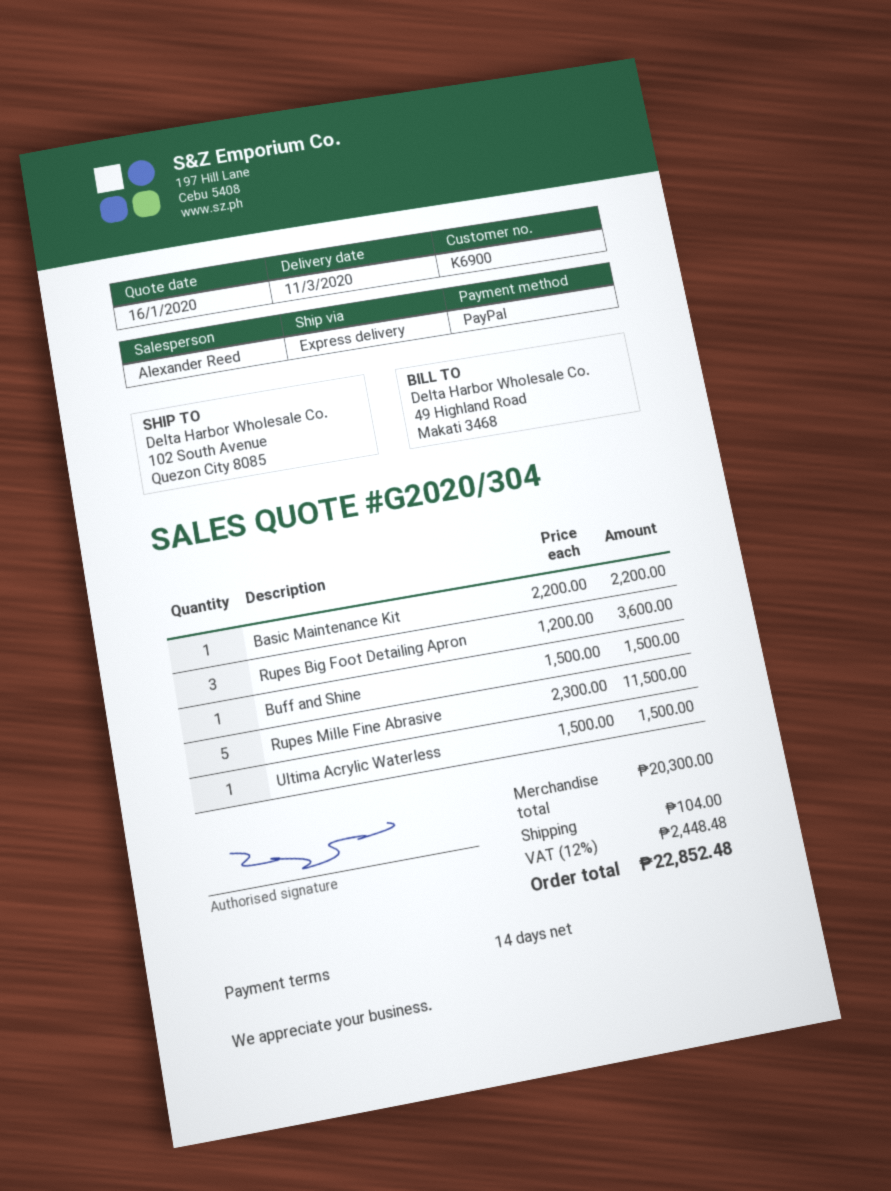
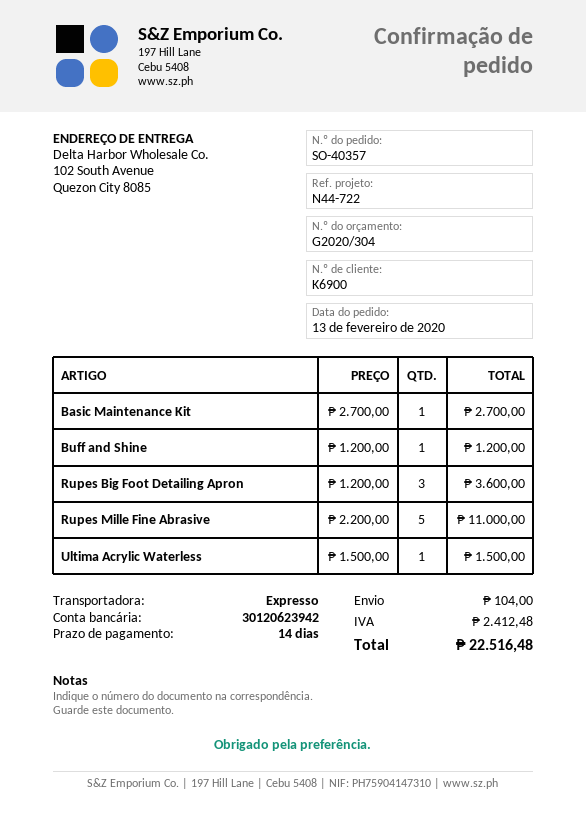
Basic Maintenance Kit: 1 x 2200.00 = 2200.00 -> 1 x 2700.00 = 2700.00
Buff and Shine: 1 x 1500.00 = 1500.00 -> 1 x 1200.00 = 1200.00
Rupes Mille Fine Abrasive: 5 x 2300.00 = 11500.00 -> 5 x 2200.00 = 11000.00
tax: 2448.48 -> 2412.48
total: 22852.48 -> 22516.48

